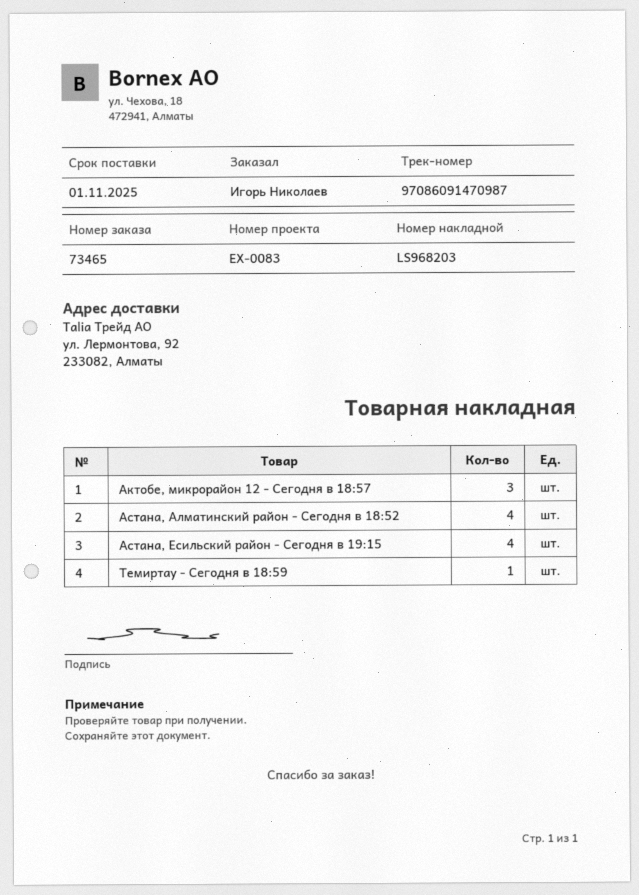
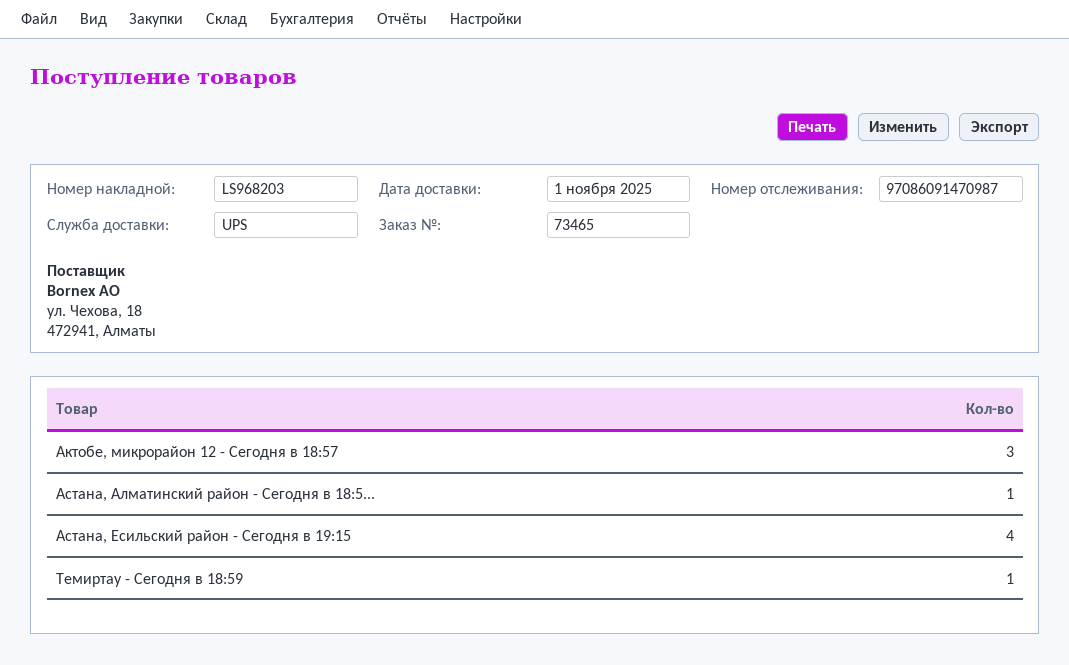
Астана, Алматинский район - Сегодня в 18:52: 4 -> 1

